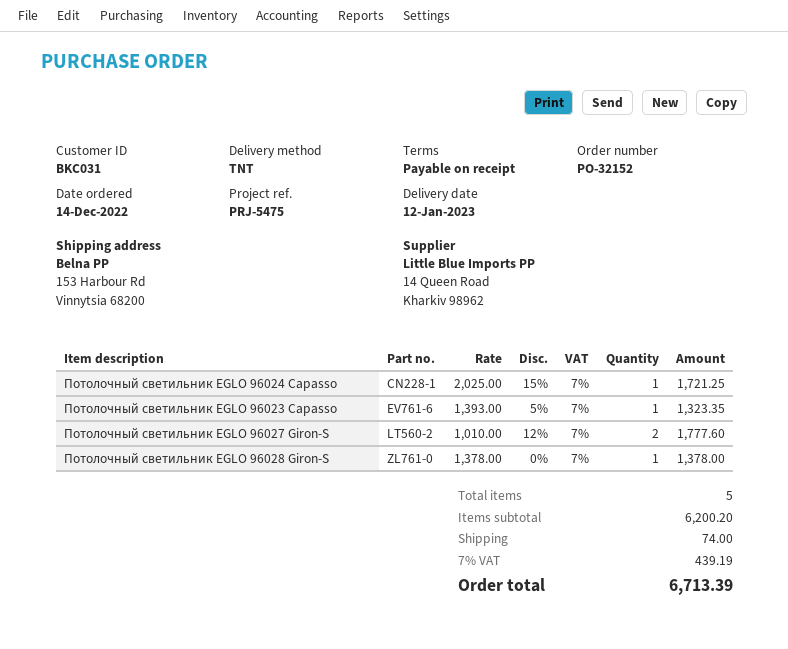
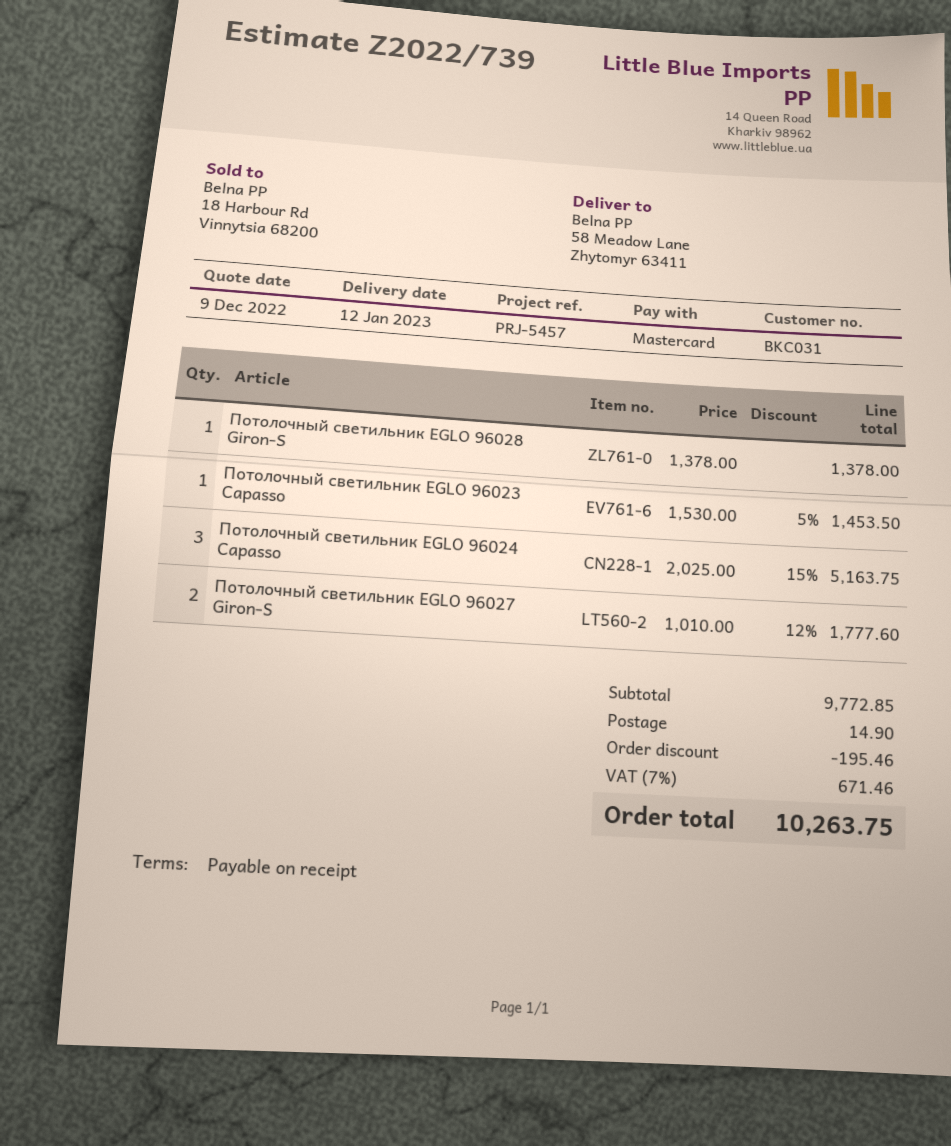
reference: PRJ-5475 -> PRJ-5457
ship to: 153 Harbour Rd, Vinnytsia 68200 -> 58 Meadow Lane, Zhytomyr 63411
Потолочный светильник EGLO 96024 Capasso: 1 x 2025.00 - 15% = 1721.25 -> 3 x 2025.00 - 15% = 5163.75
Потолочный светильник EGLO 96023 Capasso: 1 x 1393.00 - 5% = 1323.35 -> 1 x 1530.00 - 5% = 1453.50
subtotal: 6200.20 -> 9772.85
discount: none -> 195.46
shipping: 74.00 -> 14.90
tax: 7% = 439.19 -> 7% = 671.46
total: 6713.39 -> 10263.75

